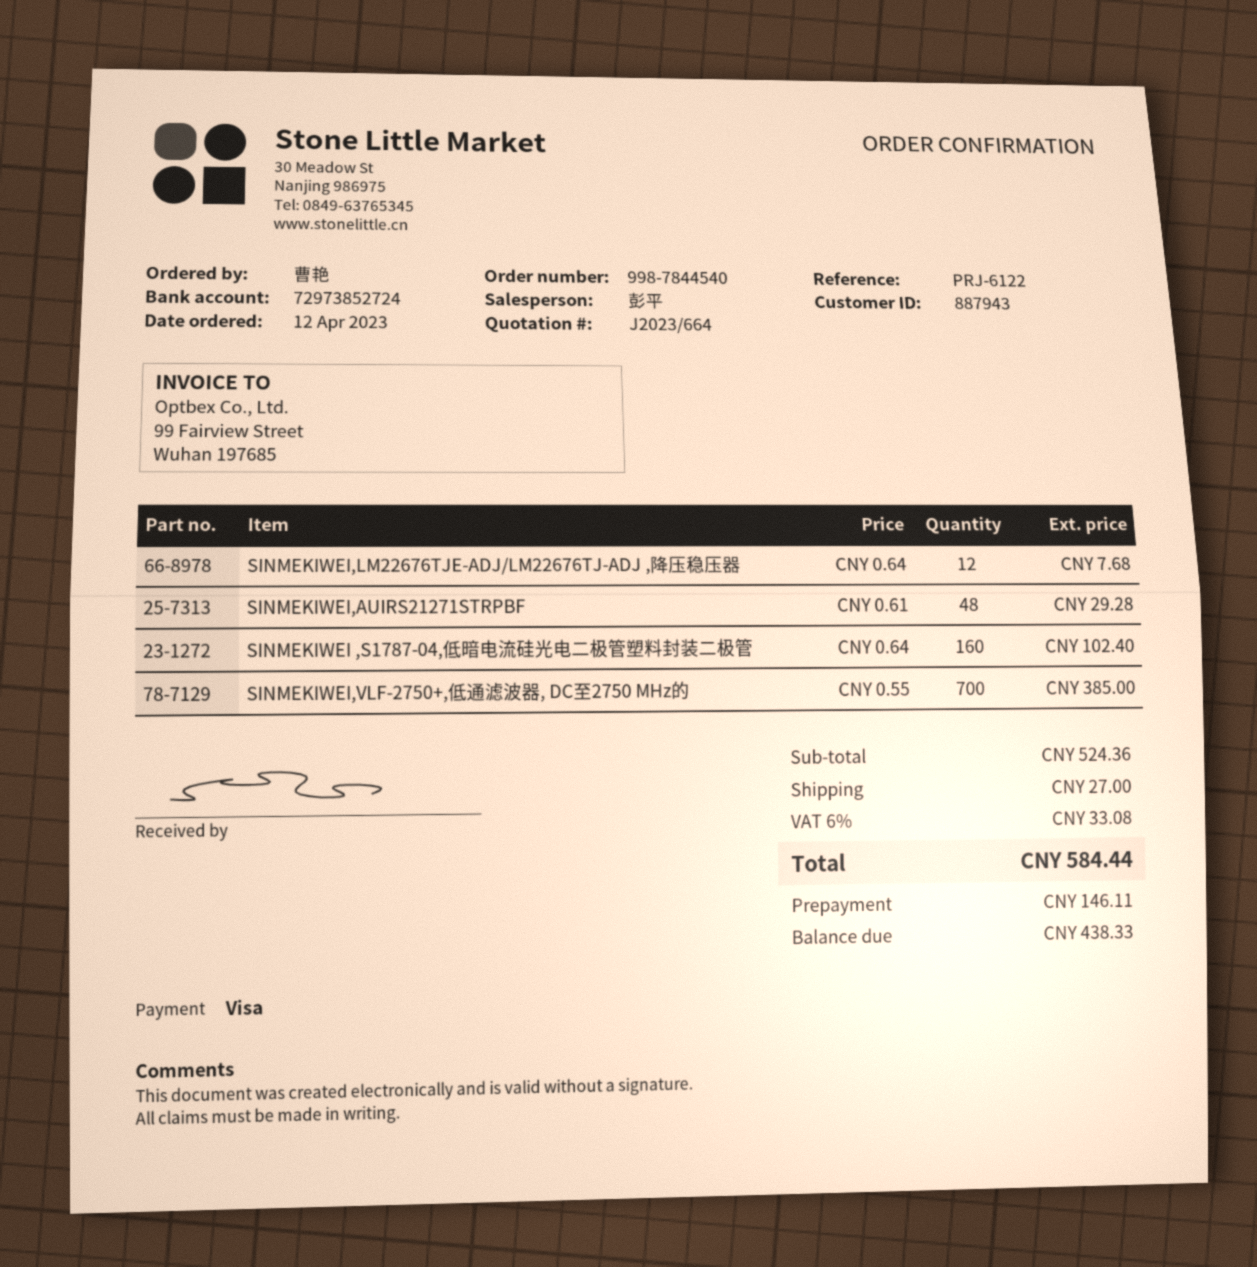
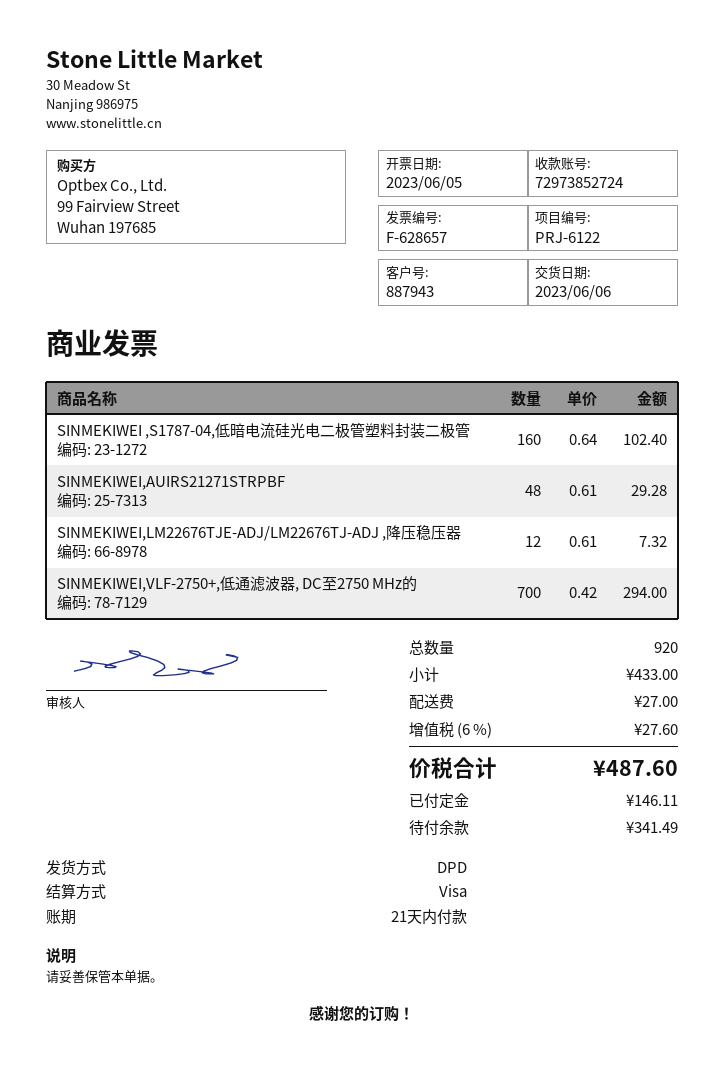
SINMEKIWEI,LM22676TJE-ADJ/LM22676TJ-ADJ ,降压稳压器: 12 x 0.64 = 7.68 -> 12 x 0.61 = 7.32
SINMEKIWEI,VLF-2750+,低通滤波器, DC至2750 MHz的: 700 x 0.55 = 385.00 -> 700 x 0.42 = 294.00
subtotal: 524.36 -> 433.00
tax: 6% = 33.08 -> 6% = 27.60
total: 584.44 -> 487.60
balance: 438.33 -> 341.49

